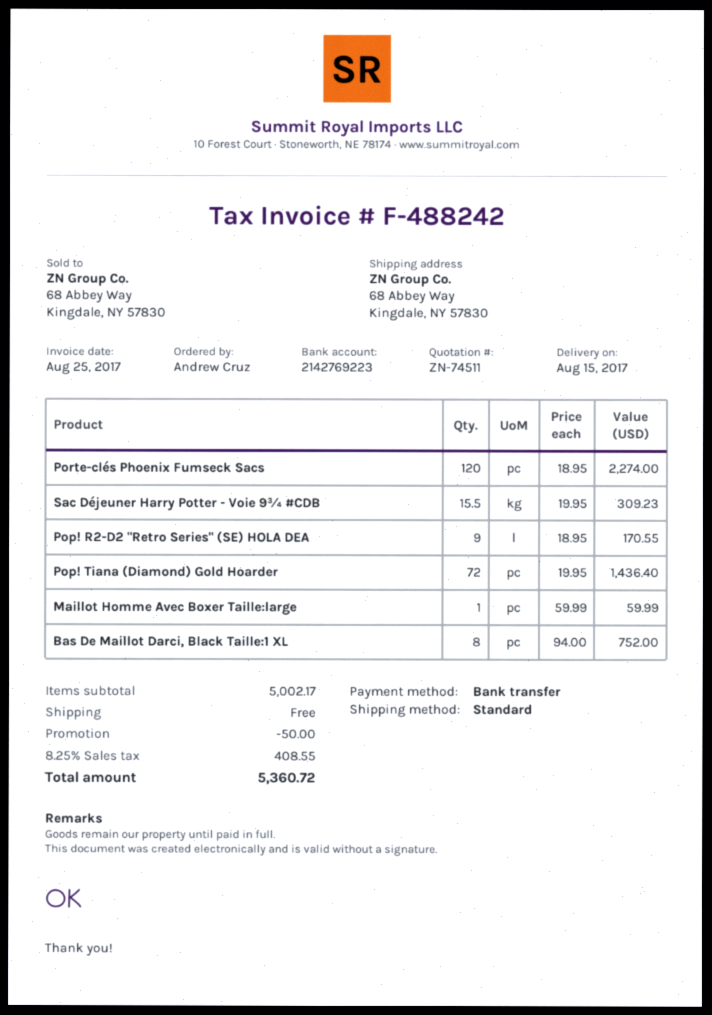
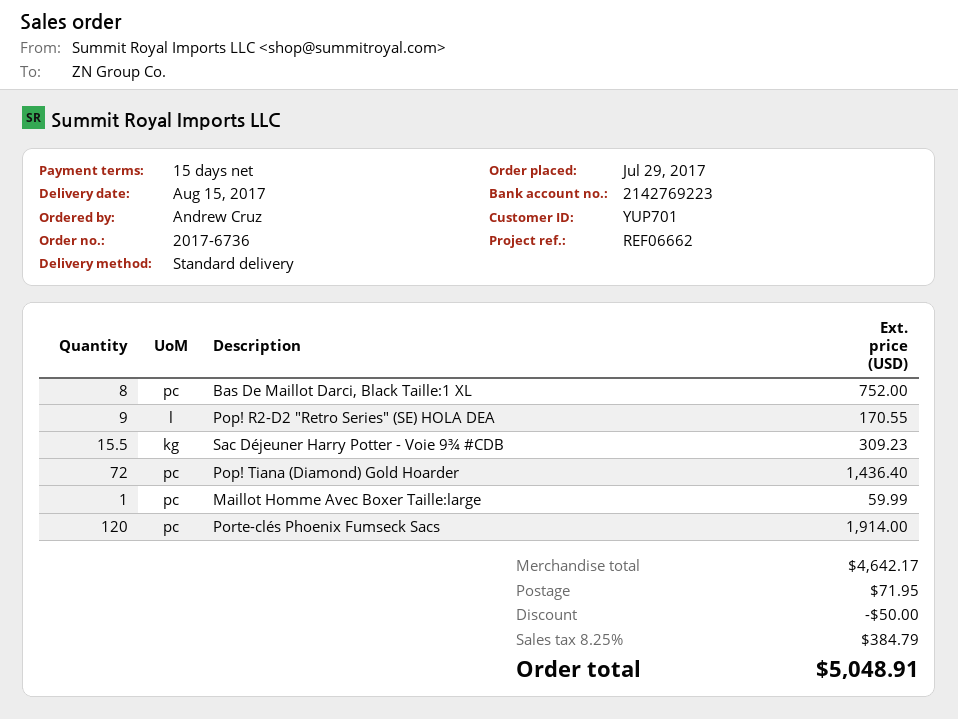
Porte-clés Phoenix Fumseck Sacs: 120 for 2274.00 -> 120 for 1914.00
subtotal: 5002.17 -> 4642.17
shipping: 0.00 -> 71.95
tax: 8.25% = 408.55 -> 8.25% = 384.79
total: 5360.72 -> 5048.91

